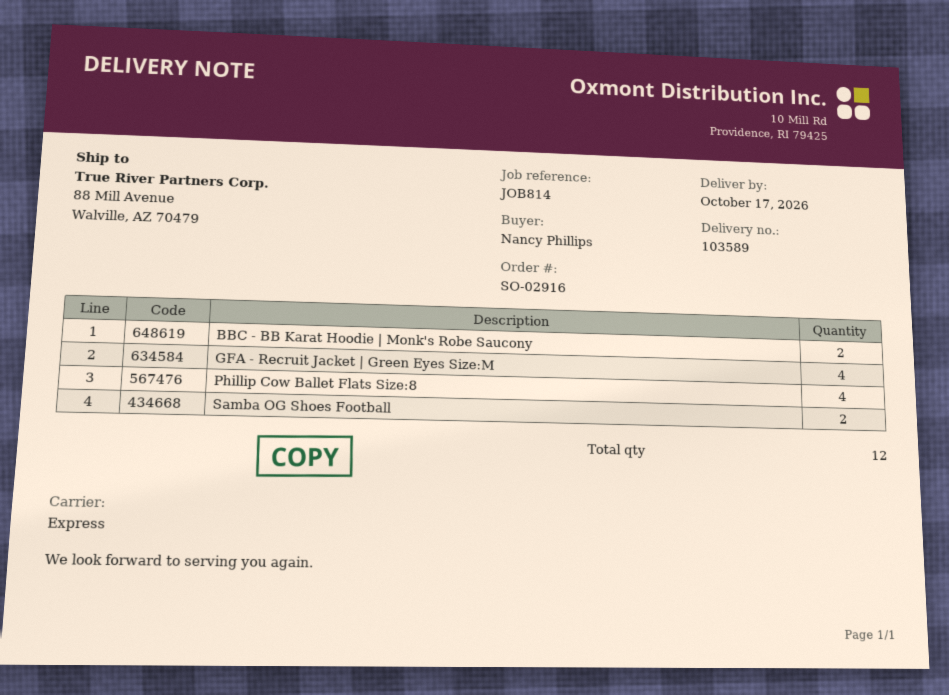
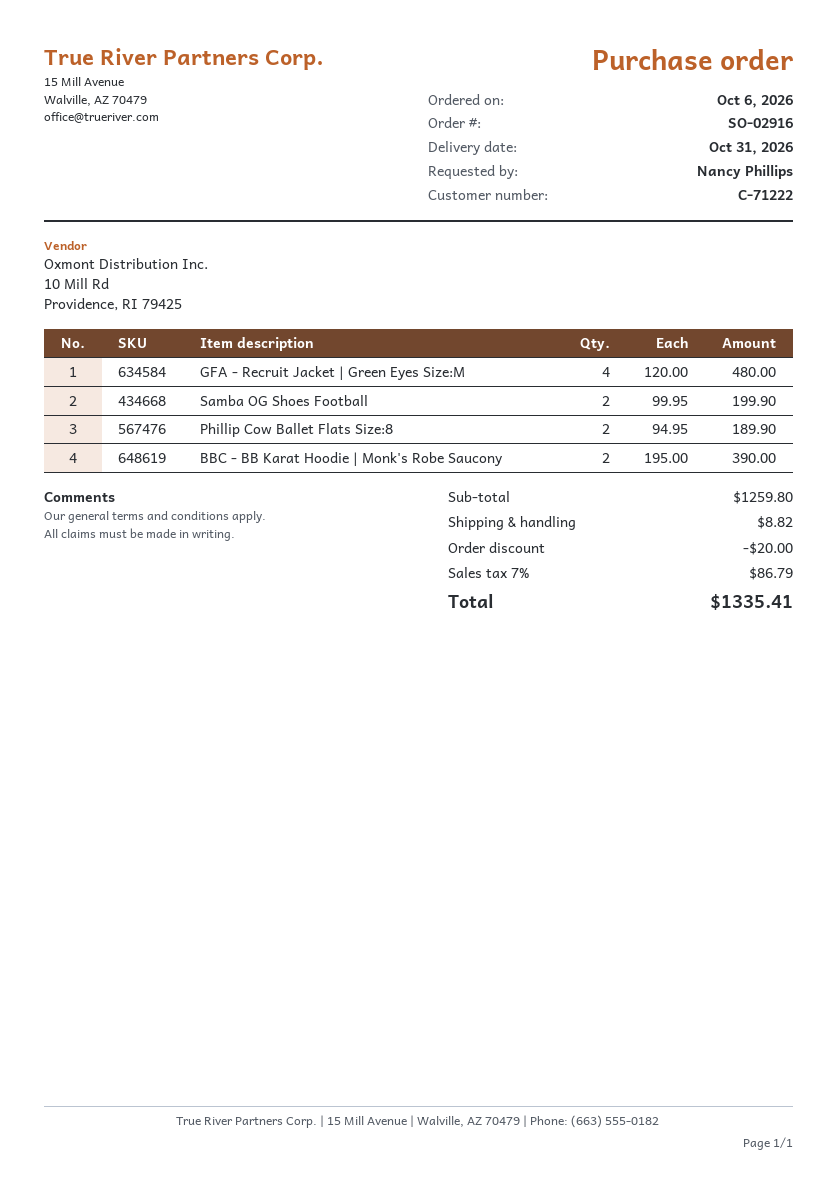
delivery date: 2026-10-17 -> 2026-10-31
Phillip Cow Ballet Flats Size:8: 4 -> 2

